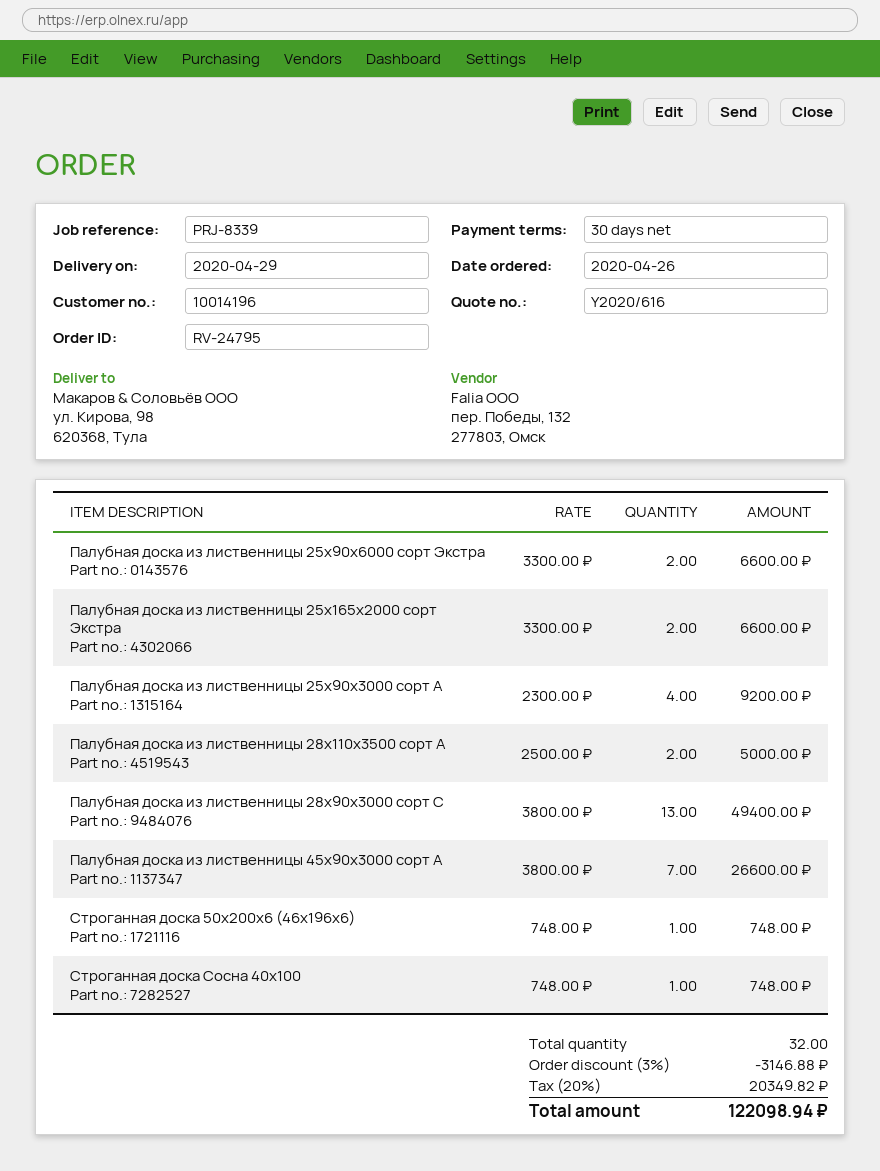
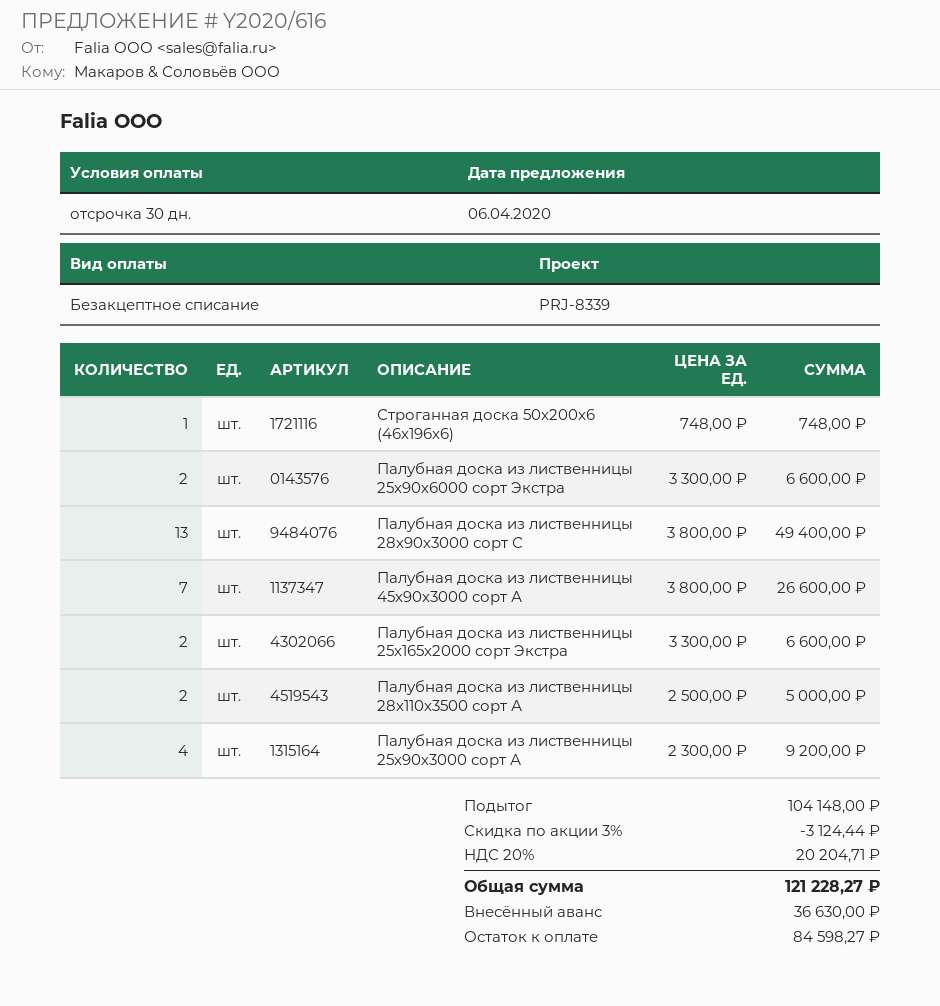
Строганная доска Сосна 40х100: 1 x 748.00 = 748.00 -> none
discount: 3% = 3146.88 -> 3% = 3124.44
tax: 20% = 20349.82 -> 20% = 20204.71
total: 122098.94 -> 121228.27

